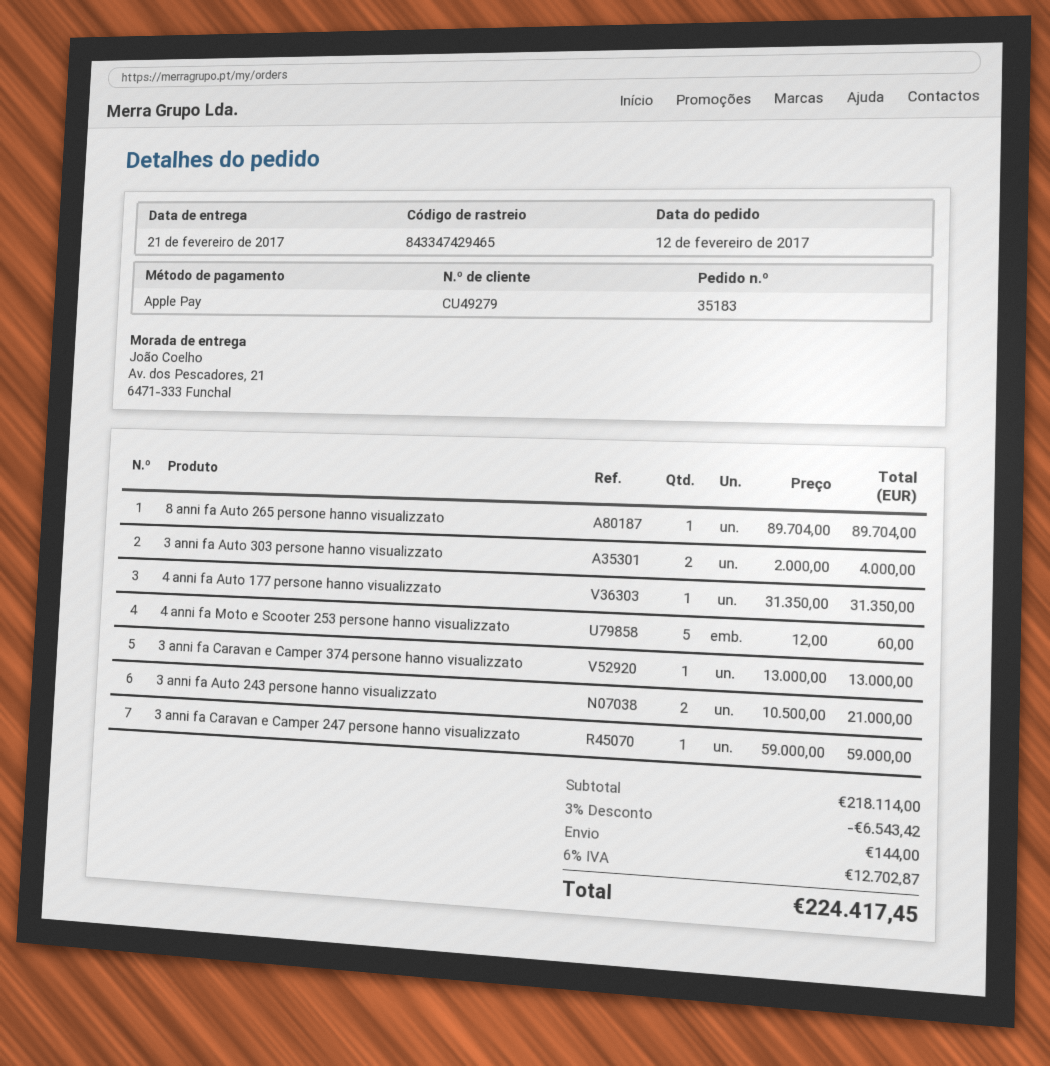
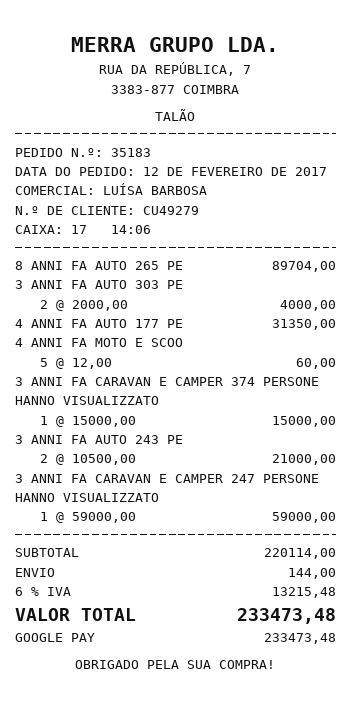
payment method: Apple Pay -> Google Pay
3 anni fa Caravan e Camper 374 persone hanno visualizzato: 1 x 13000.00 = 13000.00 -> 1 x 15000.00 = 15000.00
subtotal: 218114.00 -> 220114.00
discount: 3% = 6543.42 -> none
tax: 6% = 12702.87 -> 6% = 13215.48
total: 224417.45 -> 233473.48

